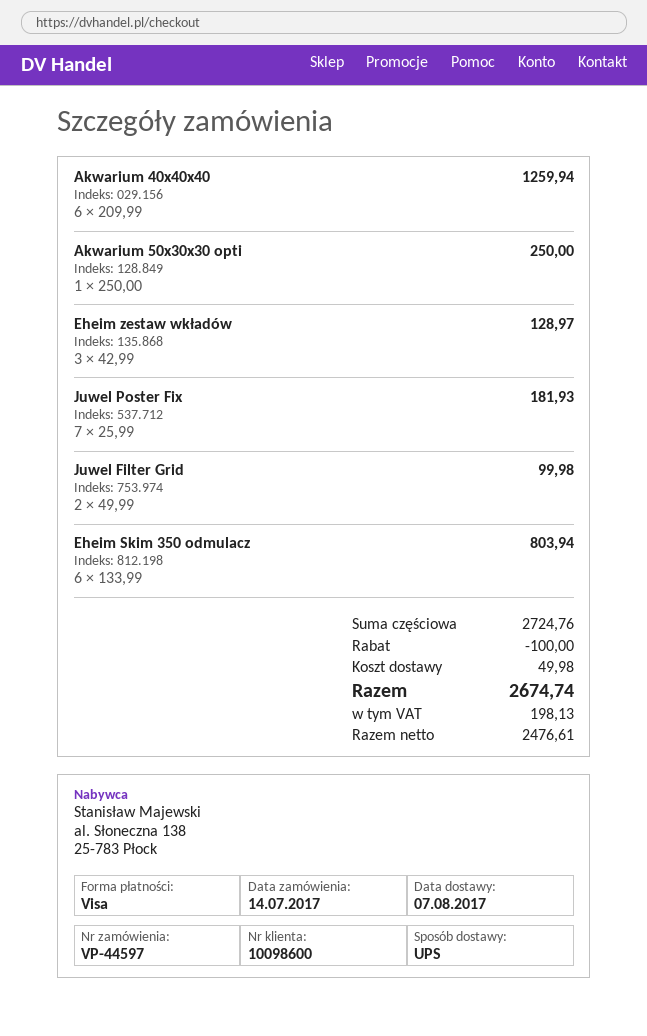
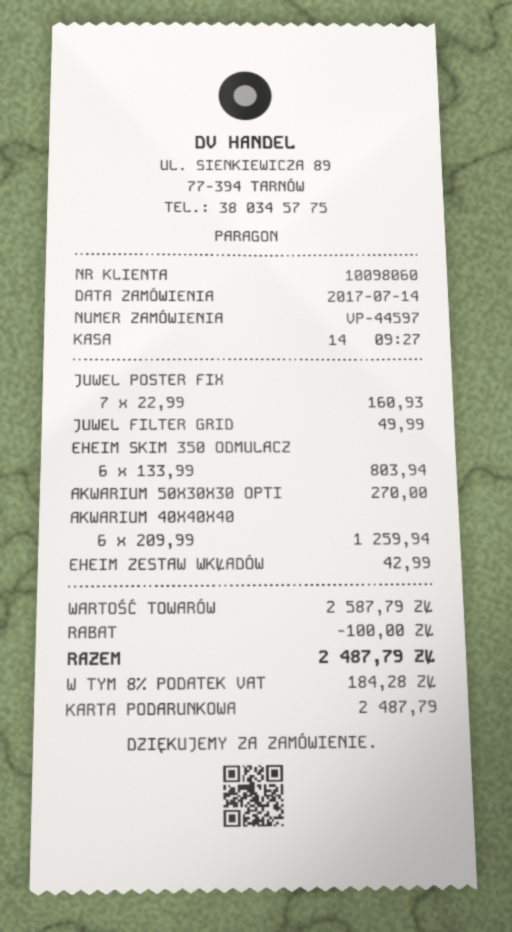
customer number: 10098600 -> 10098060
payment method: Visa -> gift card
Akwarium 50x30x30 opti: 1 x 250.00 = 250.00 -> 1 x 270.00 = 270.00
Eheim zestaw wkładów: 3 x 42.99 = 128.97 -> 1 x 42.99 = 42.99
Juwel Poster Fix: 7 x 25.99 = 181.93 -> 7 x 22.99 = 160.93
Juwel Filter Grid: 2 x 49.99 = 99.98 -> 1 x 49.99 = 49.99
subtotal: 2724.76 -> 2587.79
shipping: 49.98 -> none
tax: 198.13 -> 184.28
total: 2674.74 -> 2487.79

